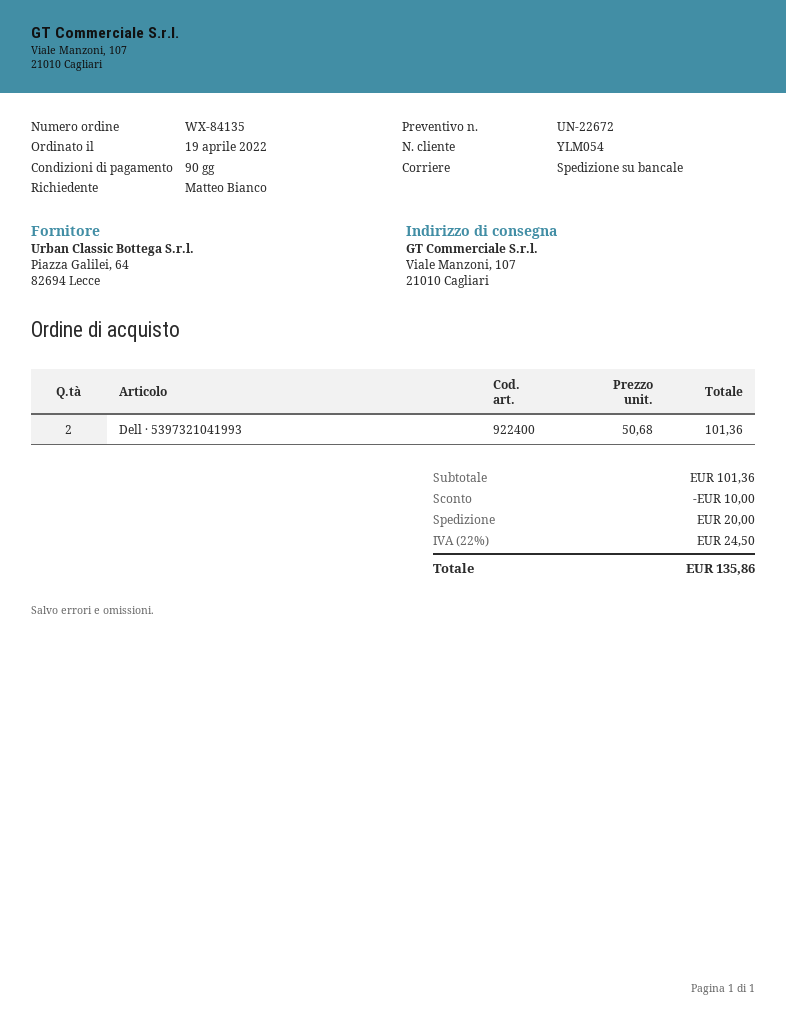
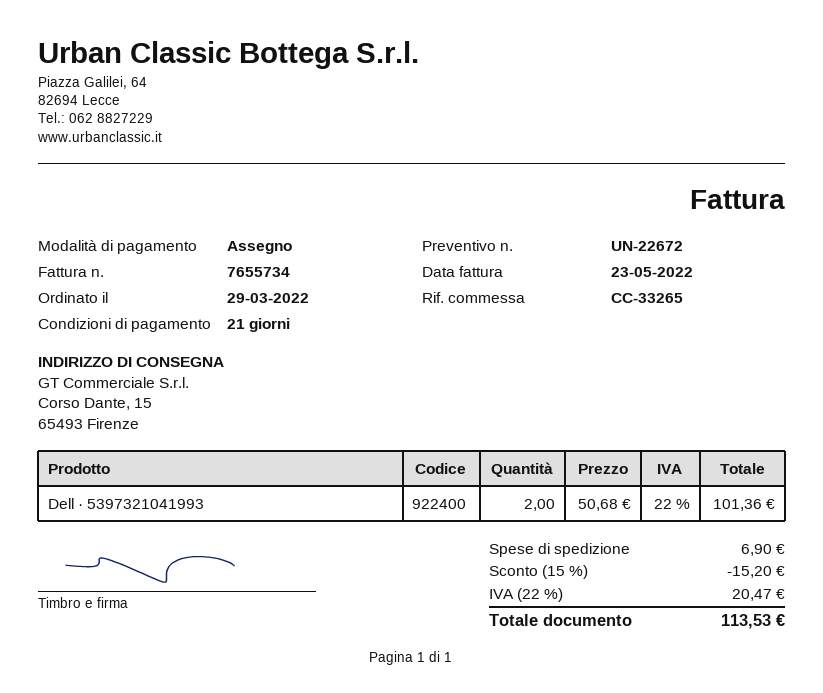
order date: 2022-04-19 -> 2022-03-29
payment terms: 90 days -> 21 days
ship to: Viale Manzoni, 107, 21010 Cagliari -> Corso Dante, 15, 65493 Firenze
discount: 10.00 -> 15.20
shipping: 20.00 -> 6.90
tax: 22% = 24.50 -> 22% = 20.47
total: 135.86 -> 113.53

